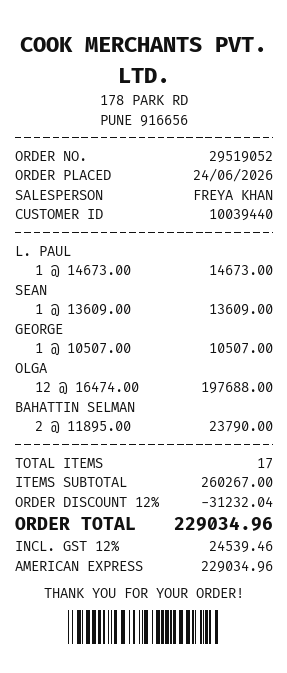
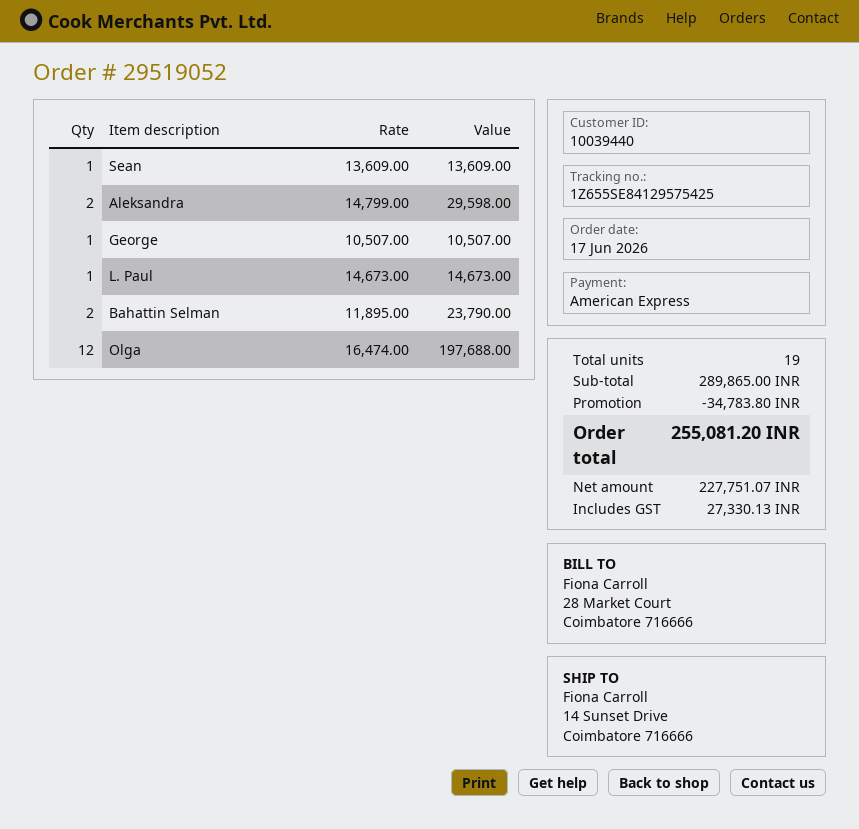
order date: 2026-06-24 -> 2026-06-17
Aleksandra: none -> 2 x 14799.00 = 29598.00
total quantity: 17 -> 19
subtotal: 260267.00 -> 289865.00
discount: 31232.04 -> 34783.80
tax: 24539.46 -> 27330.13
total: 229034.96 -> 255081.20

